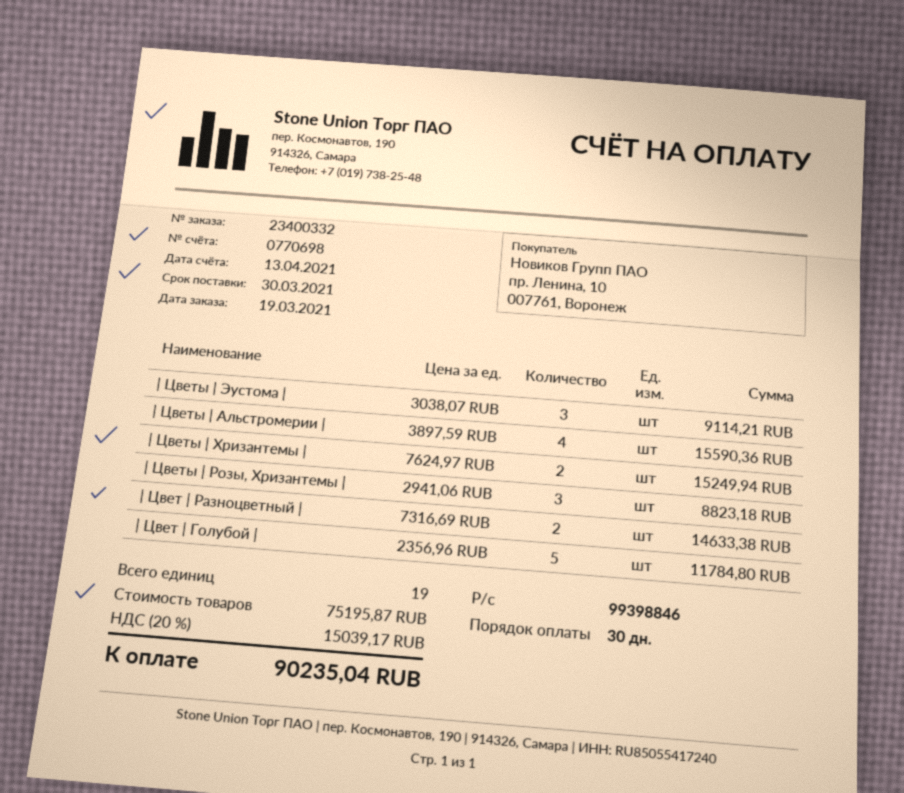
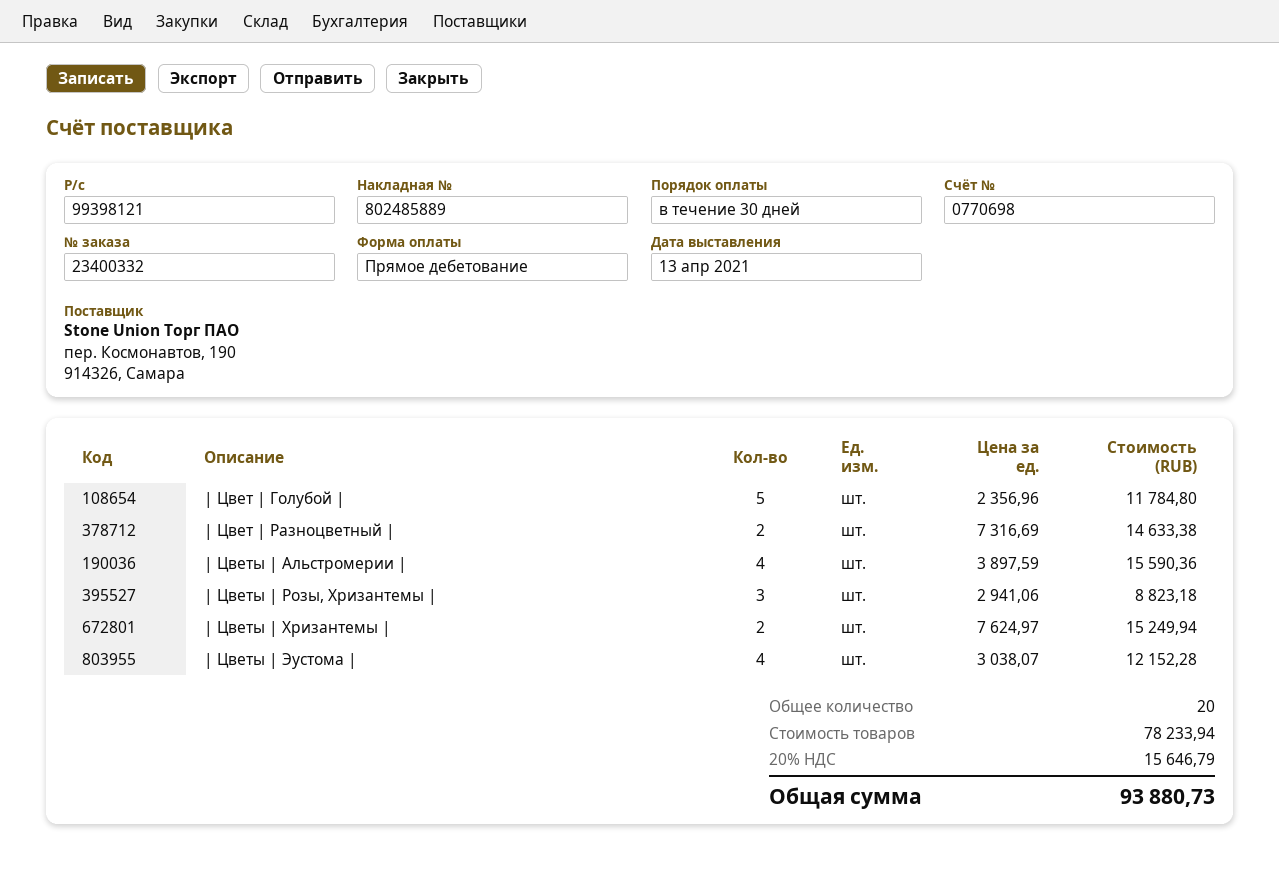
bank account: 99398846 -> 99398121
| Цветы | Эустома |: 3 x 3038.07 = 9114.21 -> 4 x 3038.07 = 12152.28
total quantity: 19 -> 20
subtotal: 75195.87 -> 78233.94
tax: 20% = 15039.17 -> 20% = 15646.79
total: 90235.04 -> 93880.73

